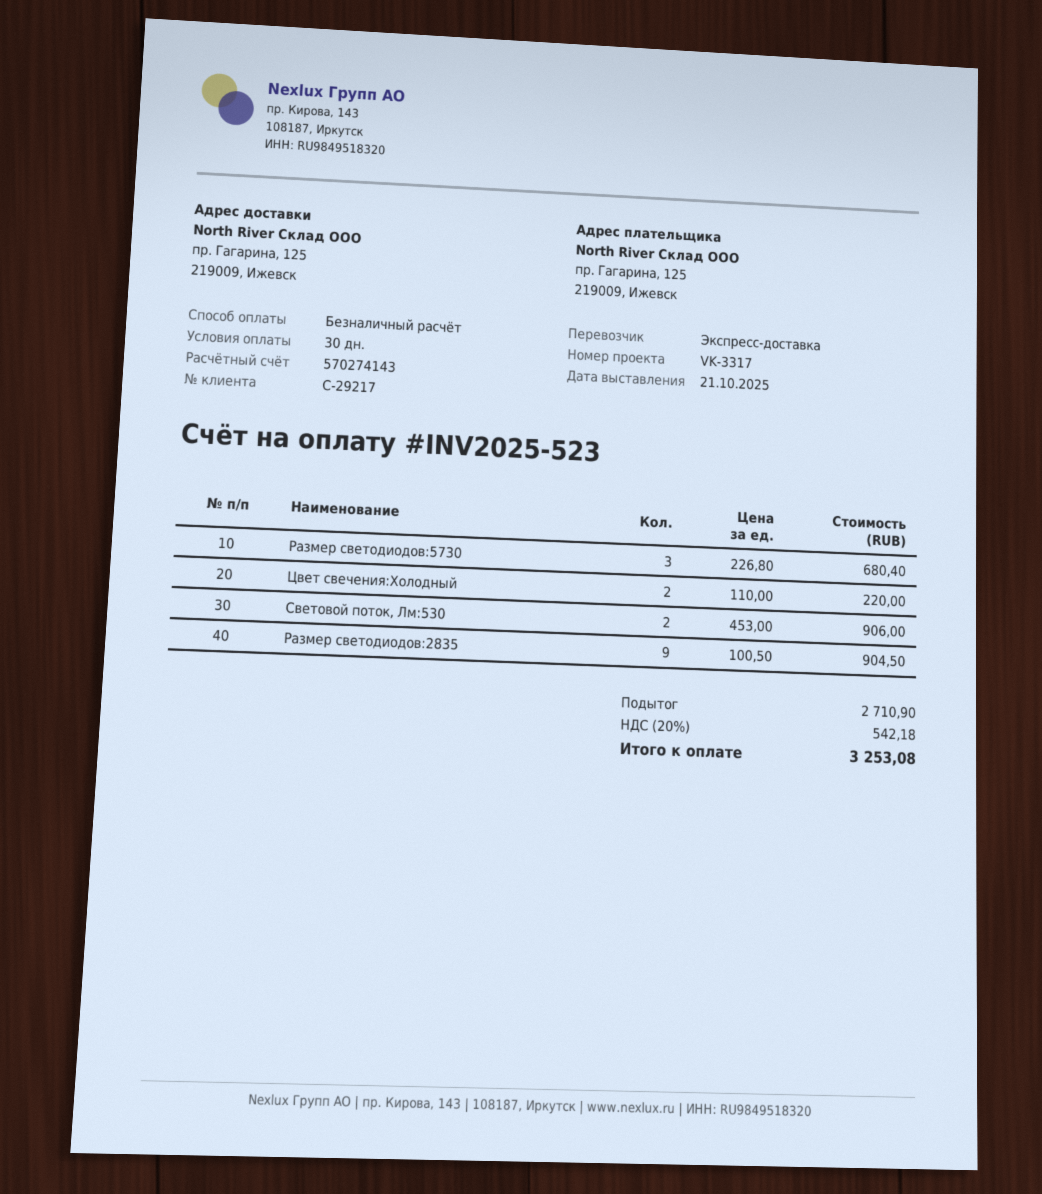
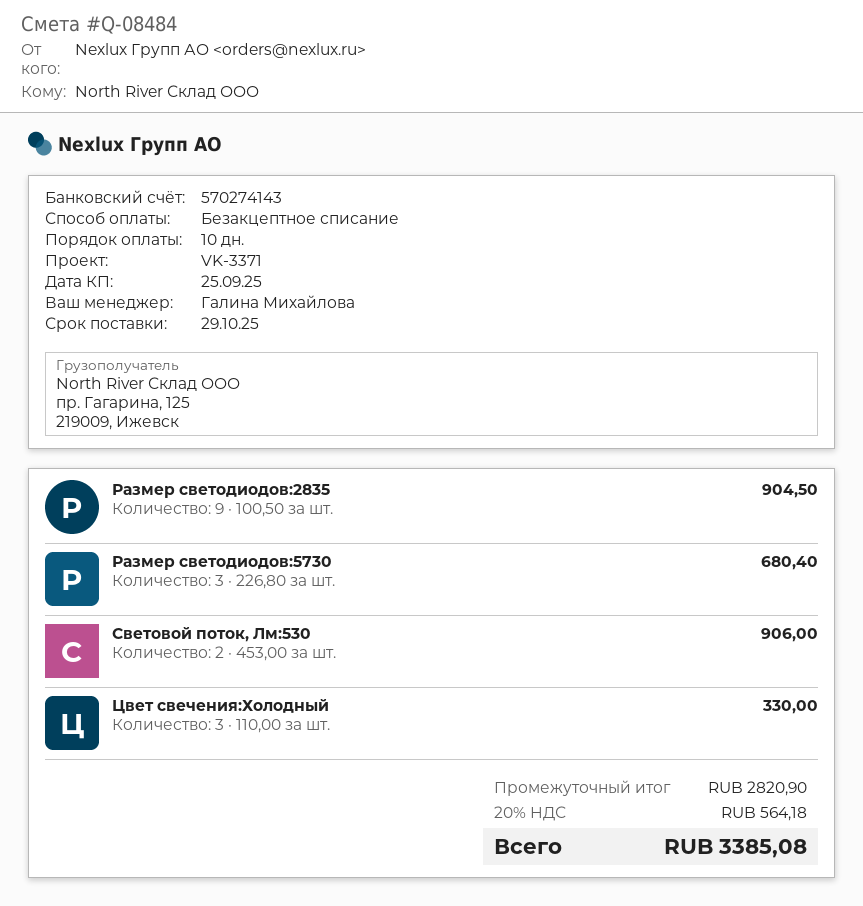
payment terms: 30 days -> 10 days
reference: VK-3317 -> VK-3371
payment method: bank transfer -> direct debit
Цвет свечения:Холодный: 2 x 110.00 = 220.00 -> 3 x 110.00 = 330.00
subtotal: 2710.90 -> 2820.90
tax: 20% = 542.18 -> 20% = 564.18
total: 3253.08 -> 3385.08

